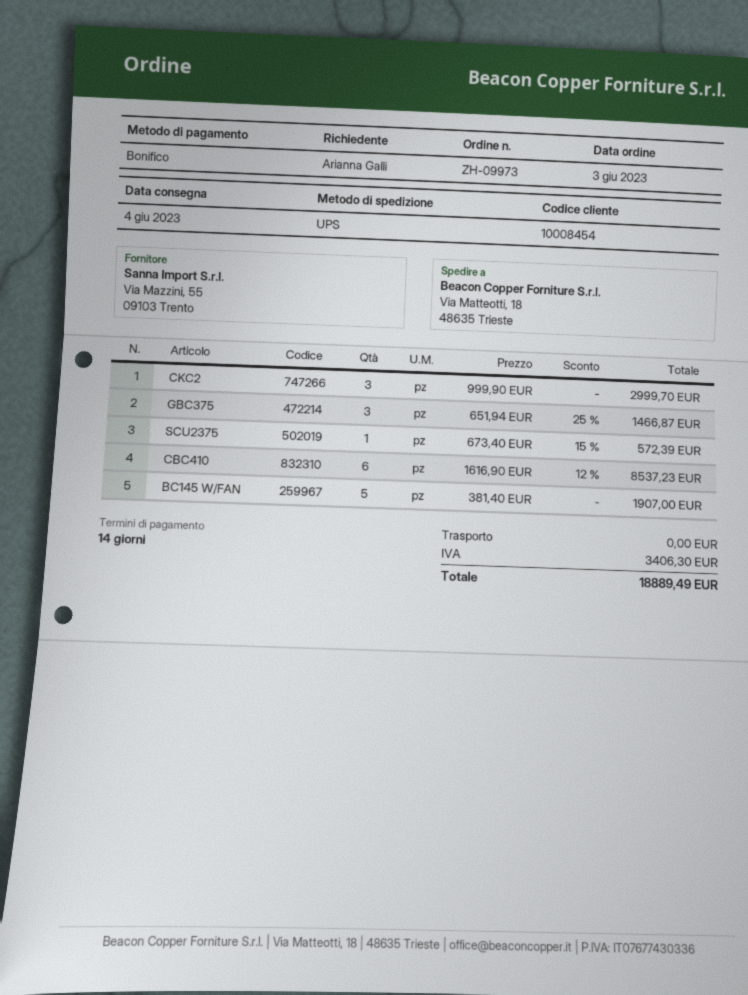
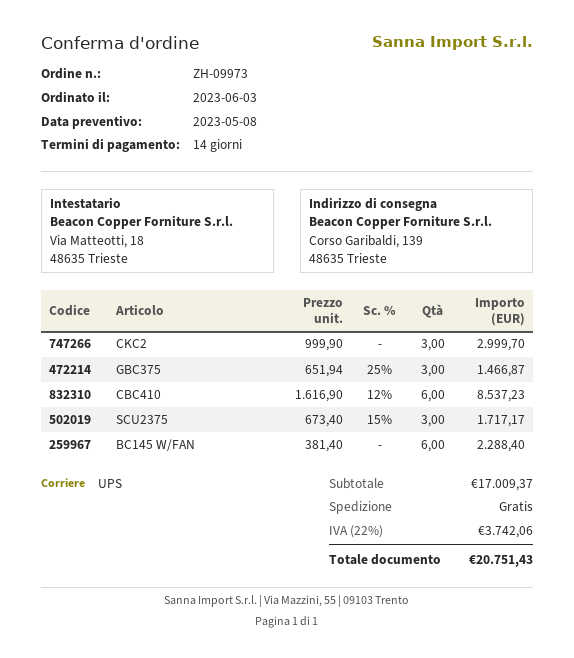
ship to: Via Matteotti, 18, 48635 Trieste -> Corso Garibaldi, 139, 48635 Trieste
SCU2375: 1 x 673.40 - 15% = 572.39 -> 3 x 673.40 - 15% = 1717.17
BC145 W/FAN: 5 x 381.40 = 1907.00 -> 6 x 381.40 = 2288.40
tax: 3406.30 -> 3742.06
total: 18889.49 -> 20751.43

